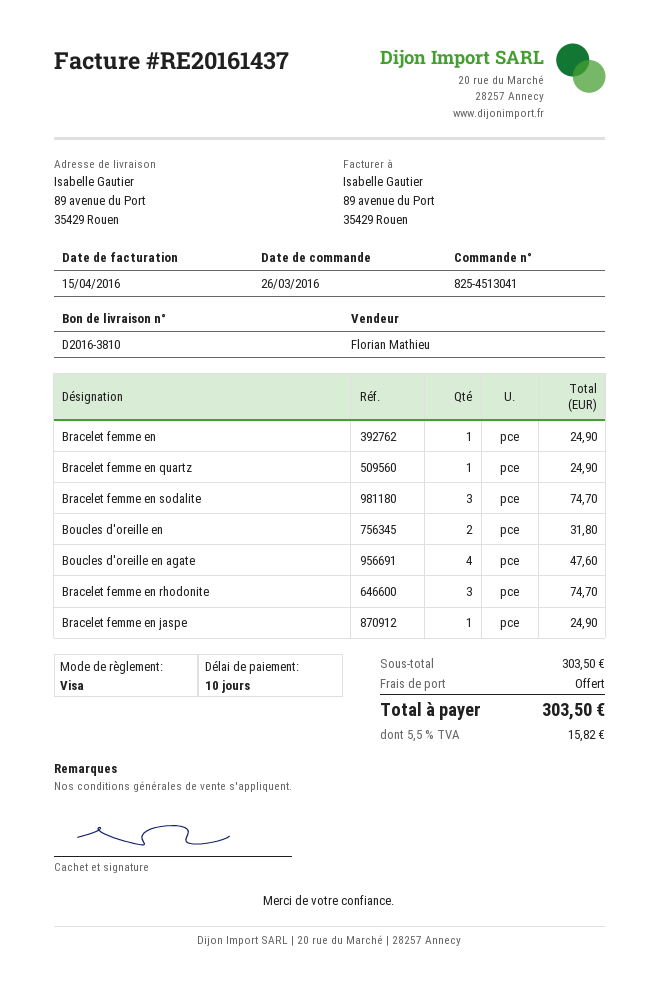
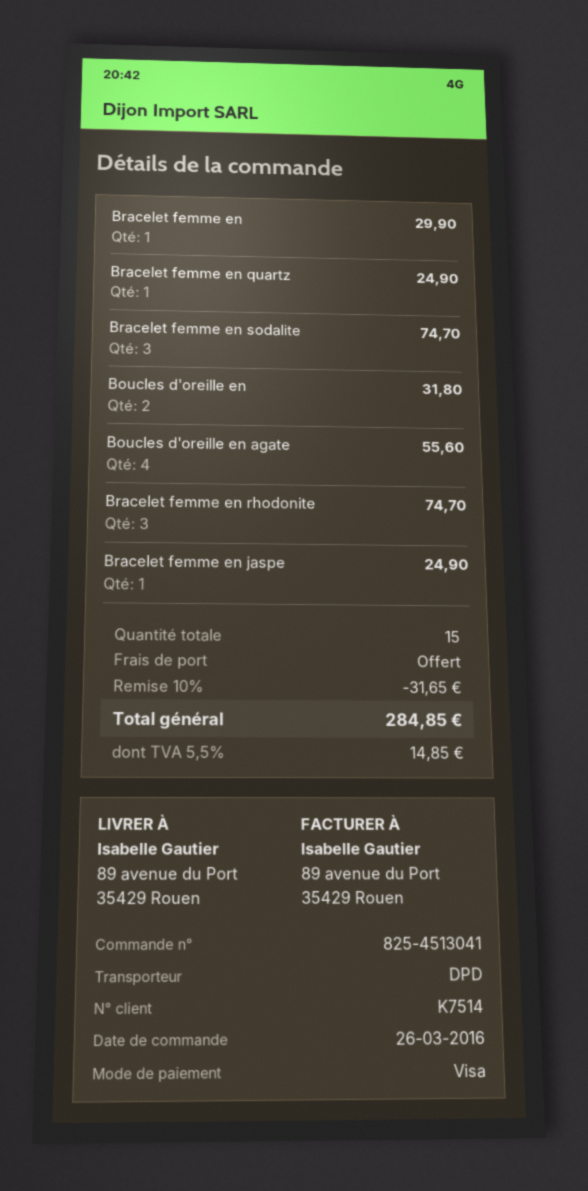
Bracelet femme en: 1 for 24.90 -> 1 for 29.90
Boucles d'oreille en agate: 4 for 47.60 -> 4 for 55.60
discount: none -> 10% = 31.65
tax: 5.5% = 15.82 -> 5.5% = 14.85
total: 303.50 -> 284.85

